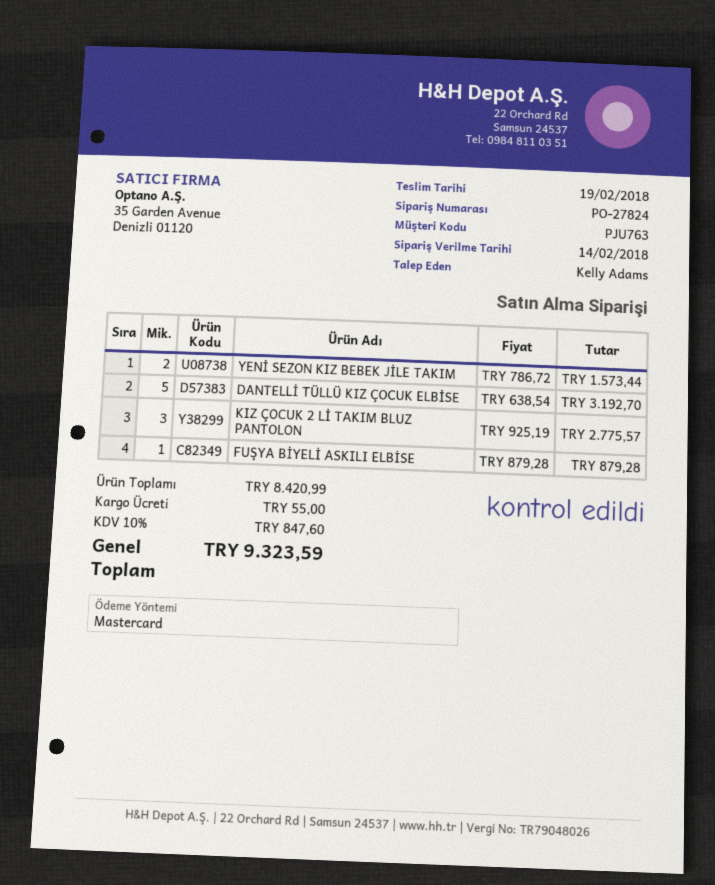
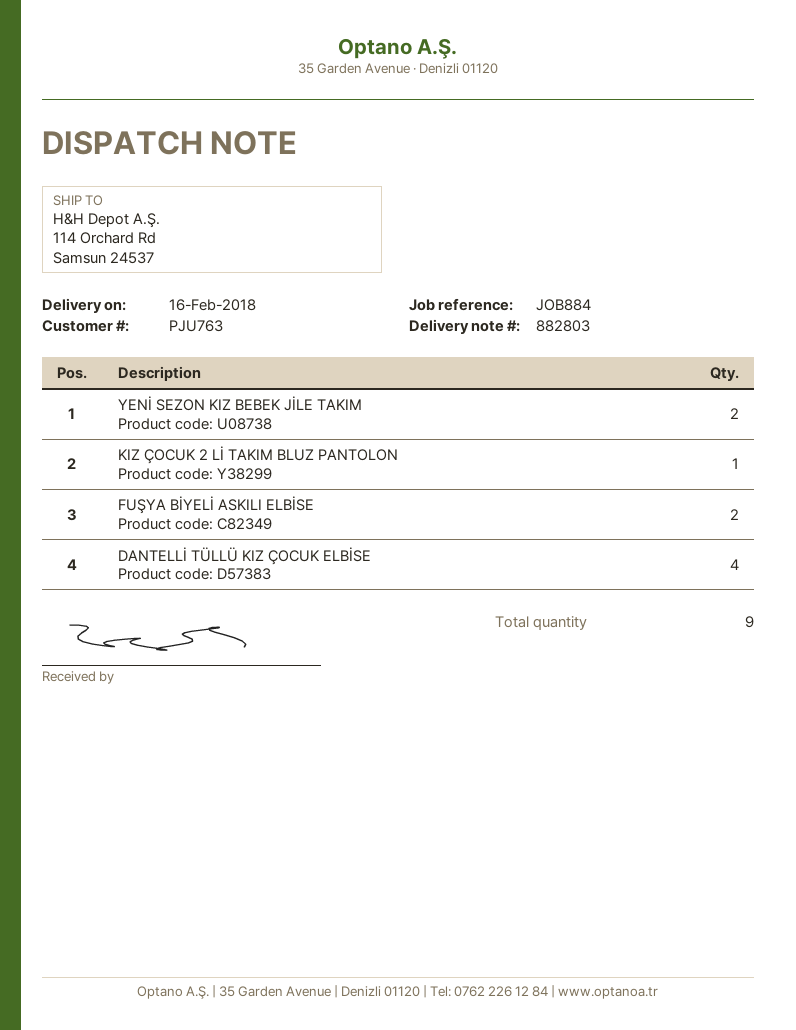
delivery date: 2018-02-19 -> 2018-02-16
DANTELLİ TÜLLÜ KIZ ÇOCUK ELBİSE: 5 -> 4
KIZ ÇOCUK 2 Lİ TAKIM BLUZ PANTOLON: 3 -> 1
FUŞYA BİYELİ ASKILI ELBİSE: 1 -> 2

